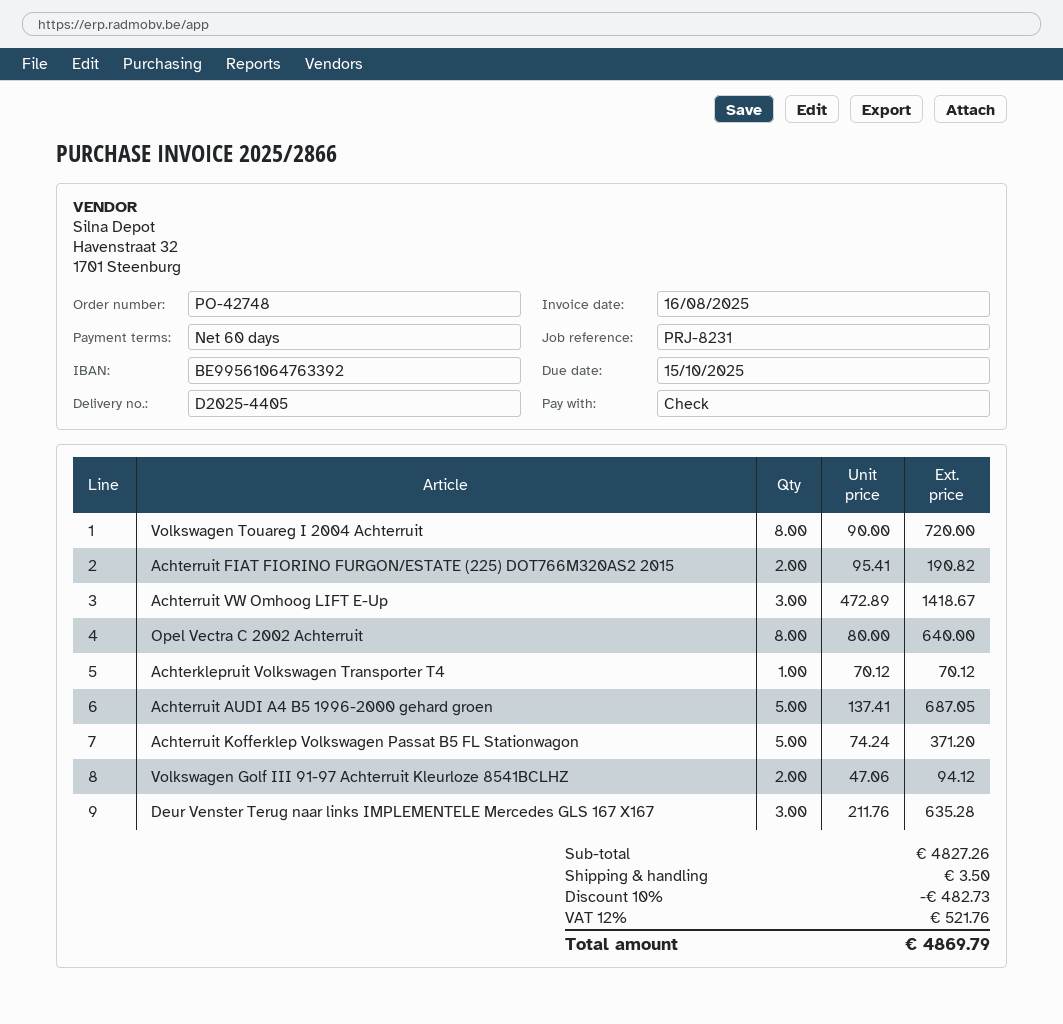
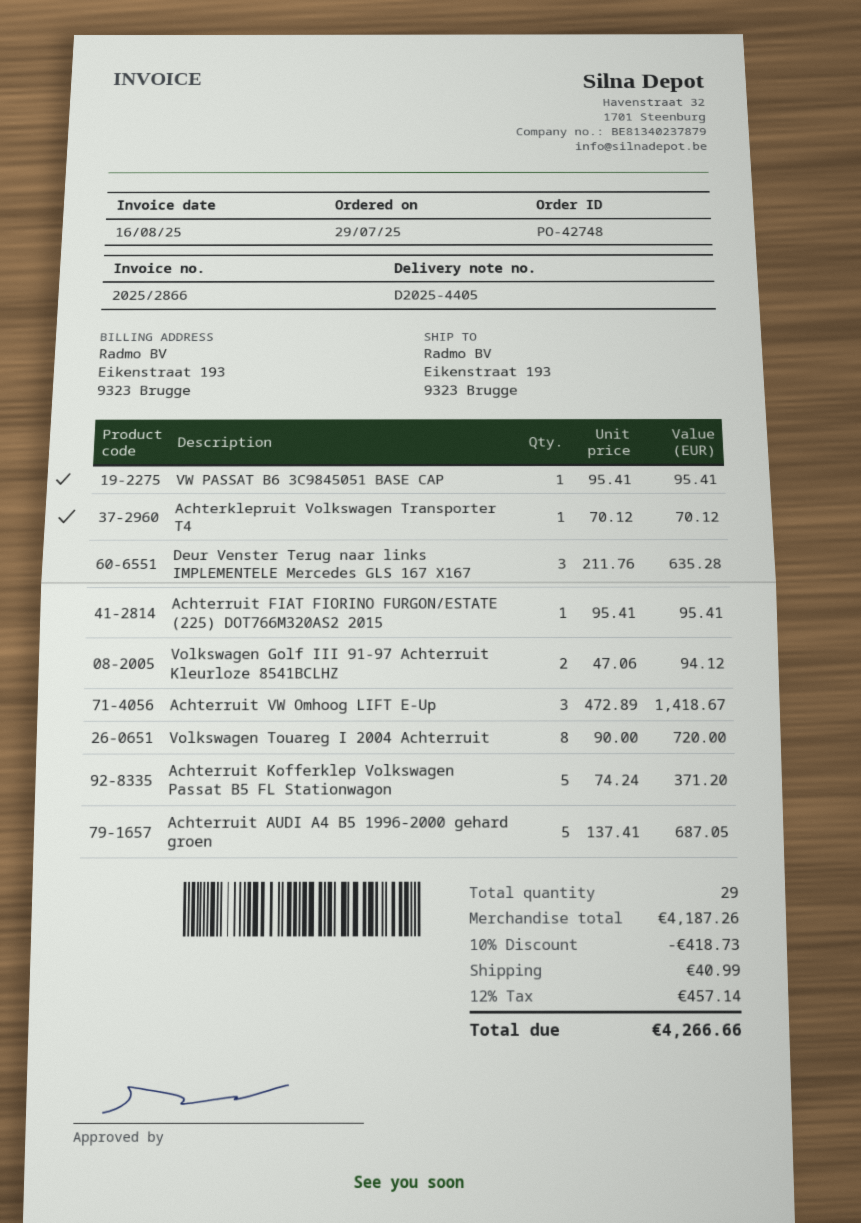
Achterruit FIAT FIORINO FURGON/ESTATE (225) DOT766M320AS2 2015: 2 x 95.41 = 190.82 -> 1 x 95.41 = 95.41
Opel Vectra C 2002 Achterruit: 8 x 80.00 = 640.00 -> none
VW PASSAT B6 3C9845051 BASE CAP: none -> 1 x 95.41 = 95.41
subtotal: 4827.26 -> 4187.26
discount: 10% = 482.73 -> 10% = 418.73
shipping: 3.50 -> 40.99
tax: 12% = 521.76 -> 12% = 457.14
total: 4869.79 -> 4266.66

